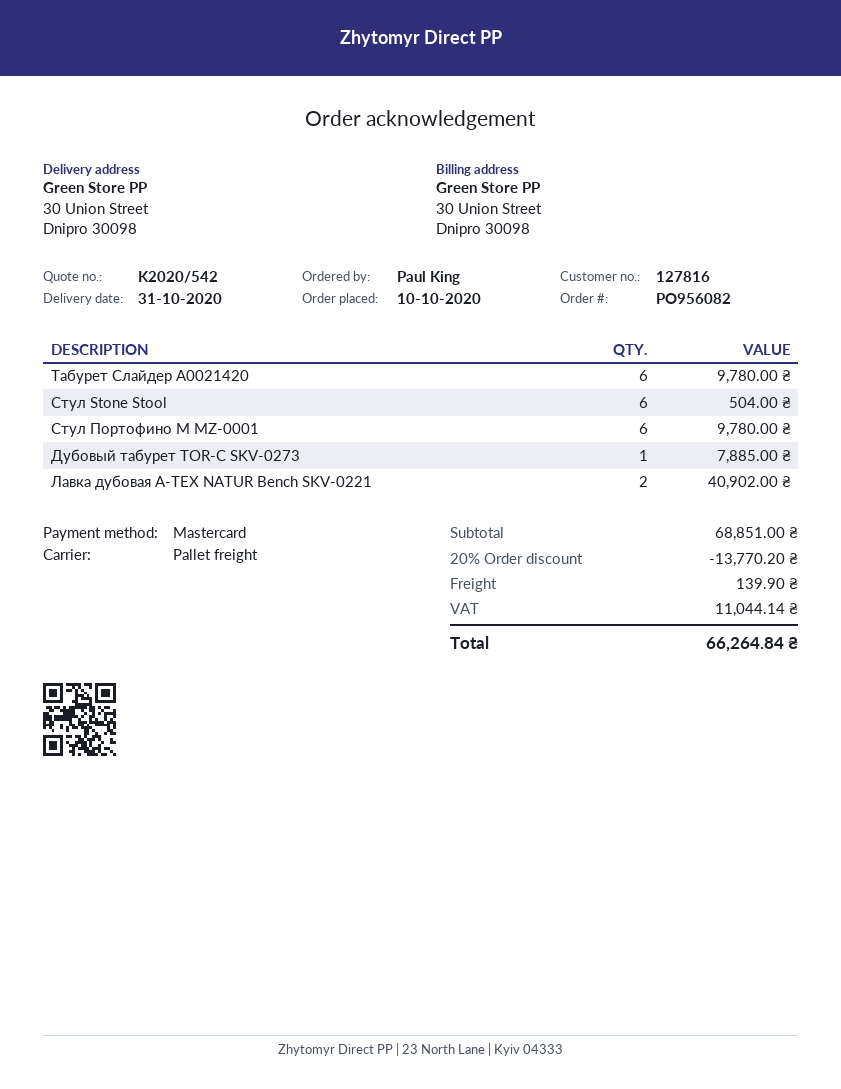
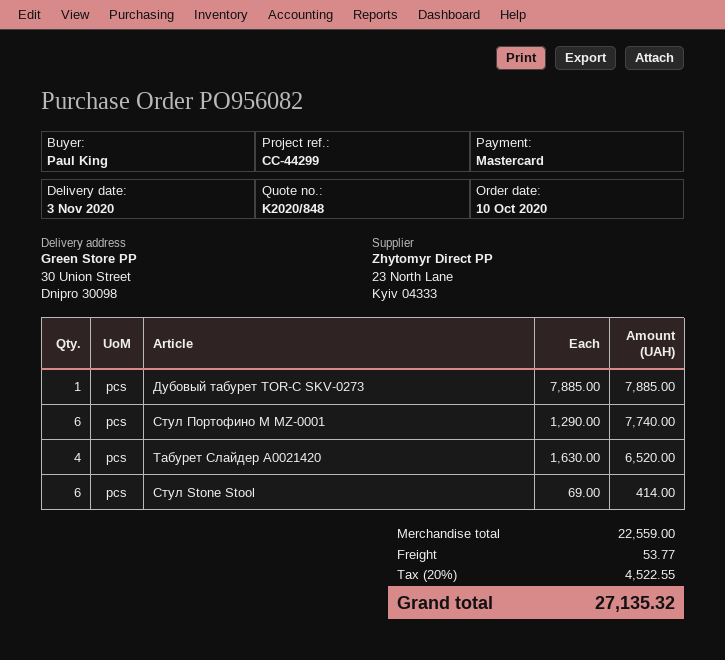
quote number: K2020/542 -> K2020/848
delivery date: 2020-10-31 -> 2020-11-03
Табурет Слайдер А0021420: 6 for 9780.00 -> 4 for 6520.00
Стул Stone Stool: 6 for 504.00 -> 6 for 414.00
Стул Портофино М MZ-0001: 6 for 9780.00 -> 6 for 7740.00
Лавка дубовая A-TEX NATUR Bench SKV-0221: 2 for 40902.00 -> none
subtotal: 68851.00 -> 22559.00
discount: 20% = 13770.20 -> none
shipping: 139.90 -> 53.77
tax: 11044.14 -> 4522.55
total: 66264.84 -> 27135.32

